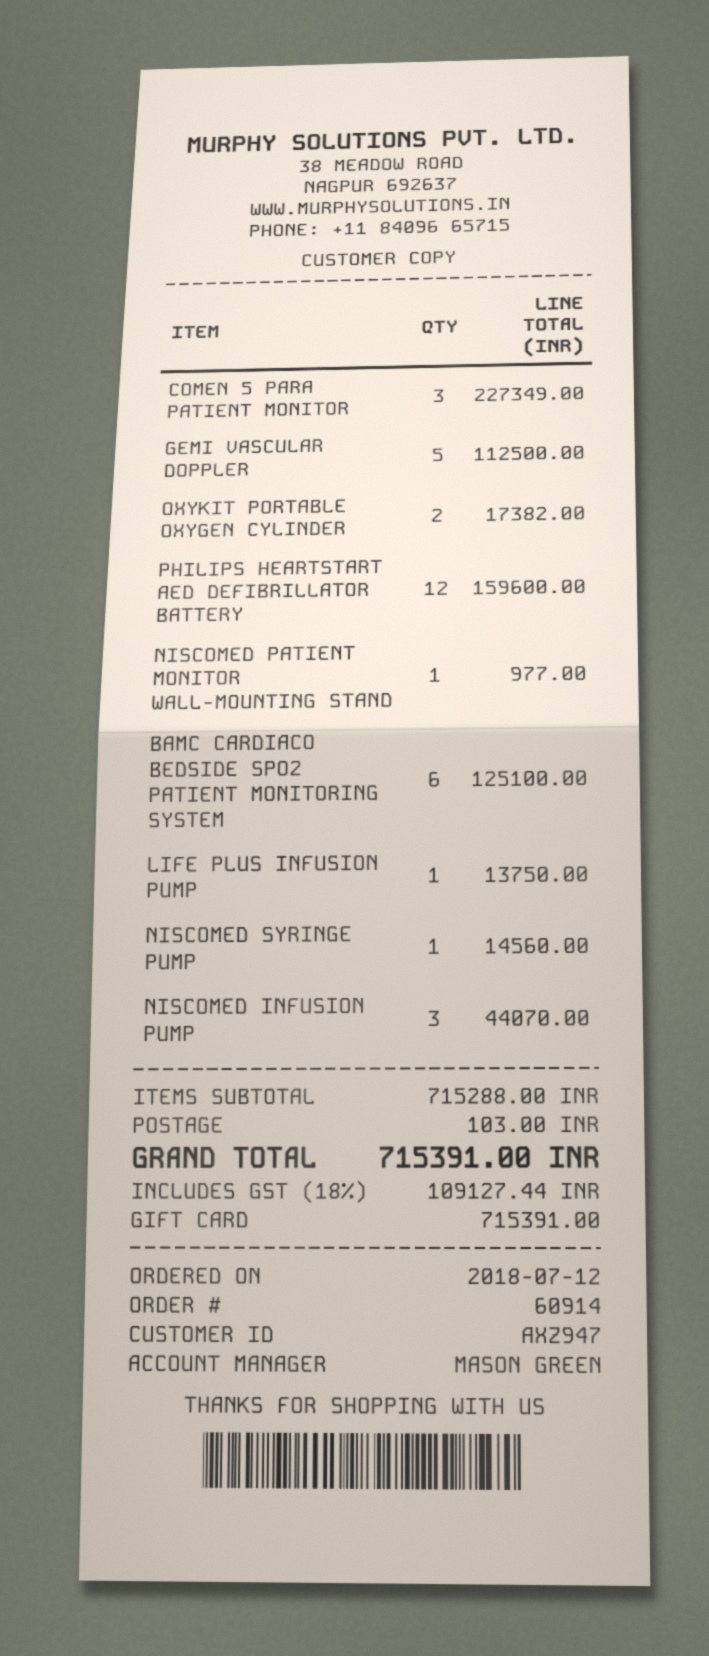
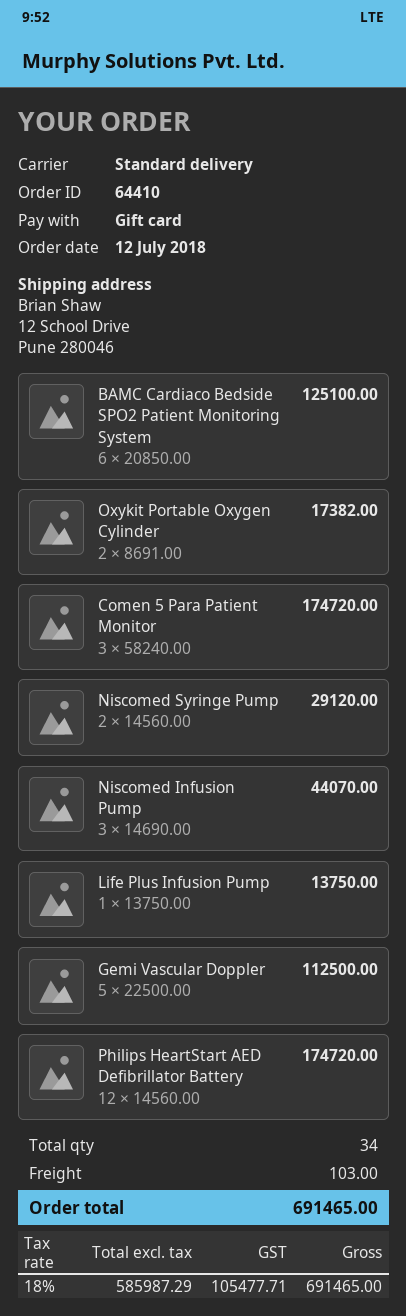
order number: 60914 -> 64410
COMEN 5 PARA PATIENT MONITOR: 3 for 227349.00 -> 3 for 174720.00
PHILIPS HEARTSTART AED DEFIBRILLATOR BATTERY: 12 for 159600.00 -> 12 for 174720.00
NISCOMED PATIENT MONITOR WALL-MOUNTING STAND: 1 for 977.00 -> none
NISCOMED SYRINGE PUMP: 1 for 14560.00 -> 2 for 29120.00
tax: 18% = 109127.44 -> 18% = 105477.71
total: 715391.00 -> 691465.00

